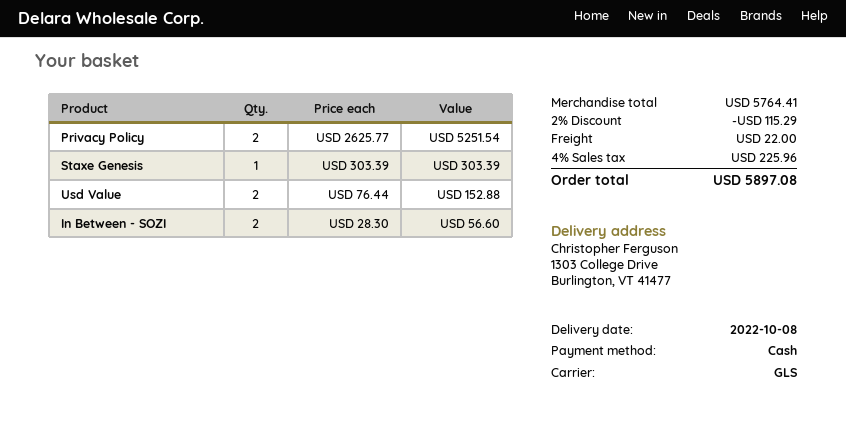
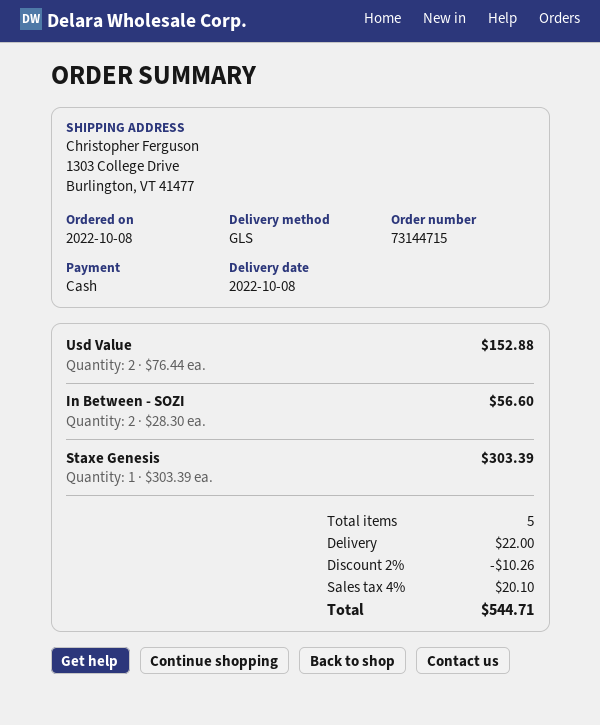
Privacy Policy: 2 x 2625.77 = 5251.54 -> none
discount: 2% = 115.29 -> 2% = 10.26
tax: 4% = 225.96 -> 4% = 20.10
total: 5897.08 -> 544.71

